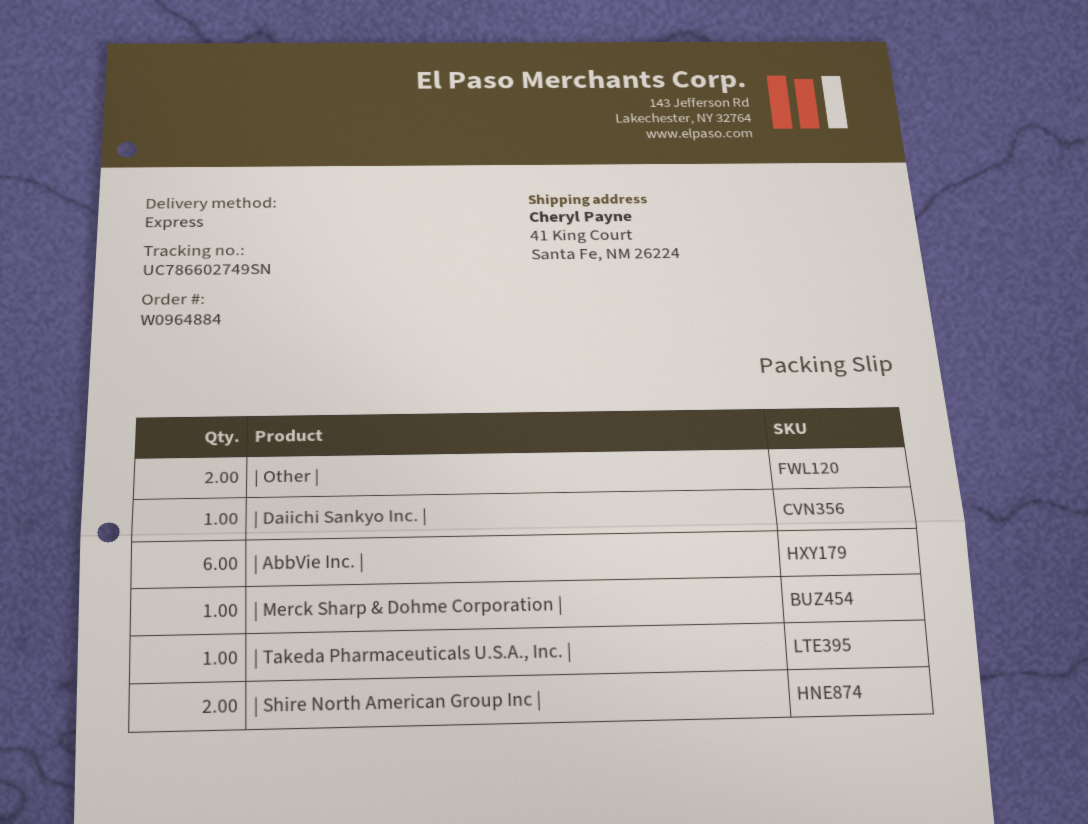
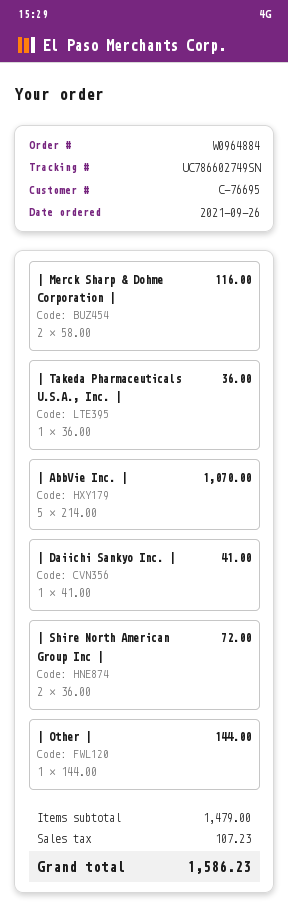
| Other |: 2 -> 1
| AbbVie Inc. |: 6 -> 5
| Merck Sharp & Dohme Corporation |: 1 -> 2

